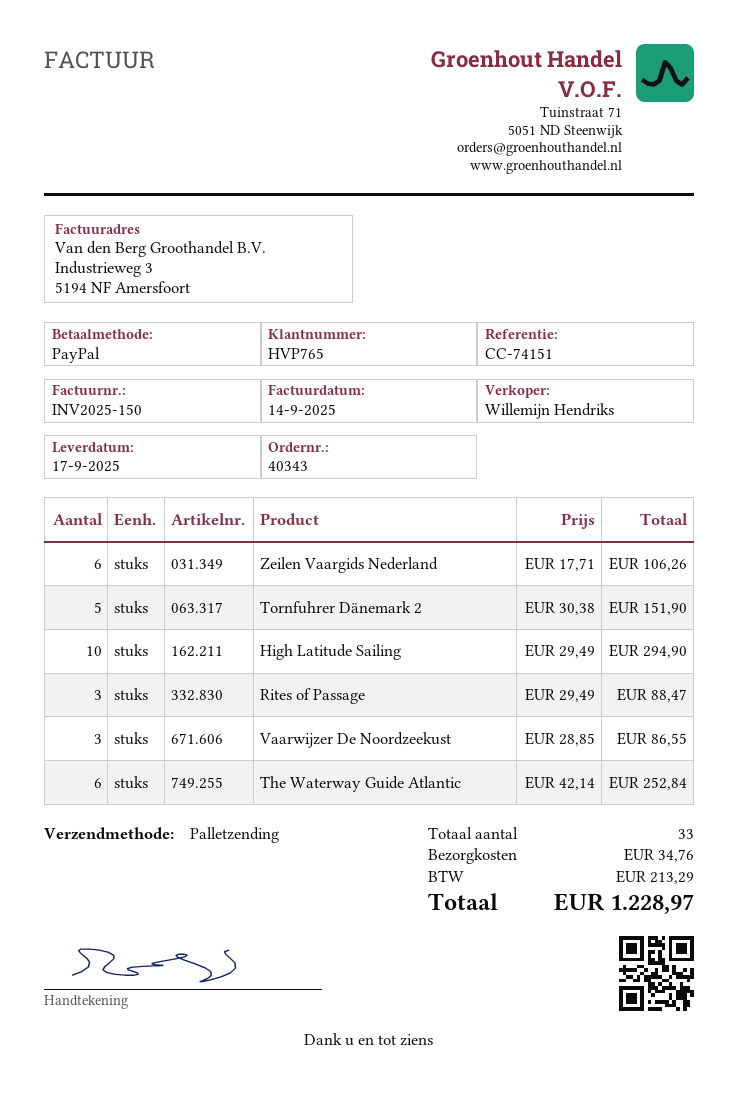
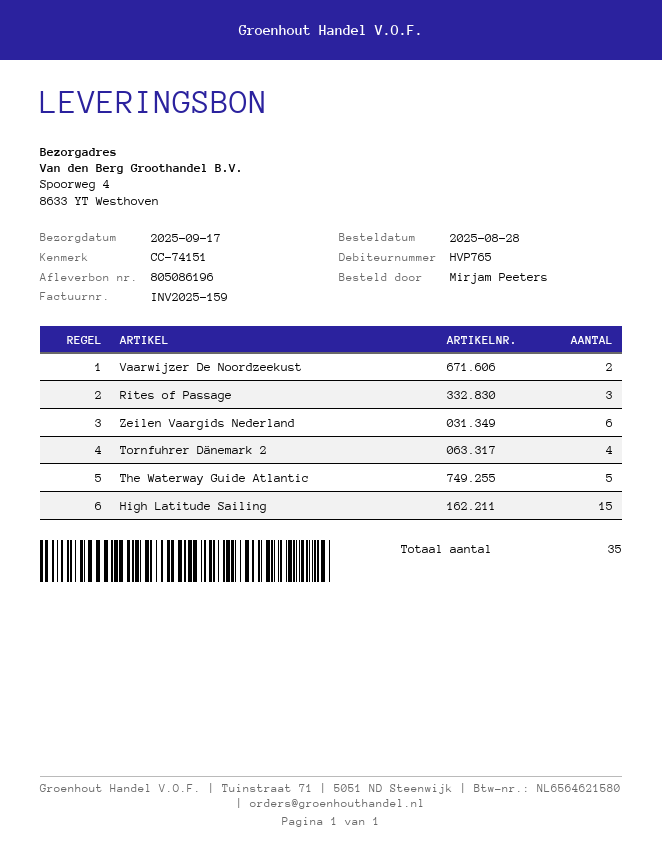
invoice number: INV2025-150 -> INV2025-159
Tornfuhrer Dänemark 2: 5 -> 4
High Latitude Sailing: 10 -> 15
Vaarwijzer De Noordzeekust: 3 -> 2
The Waterway Guide Atlantic: 6 -> 5
total quantity: 33 -> 35

